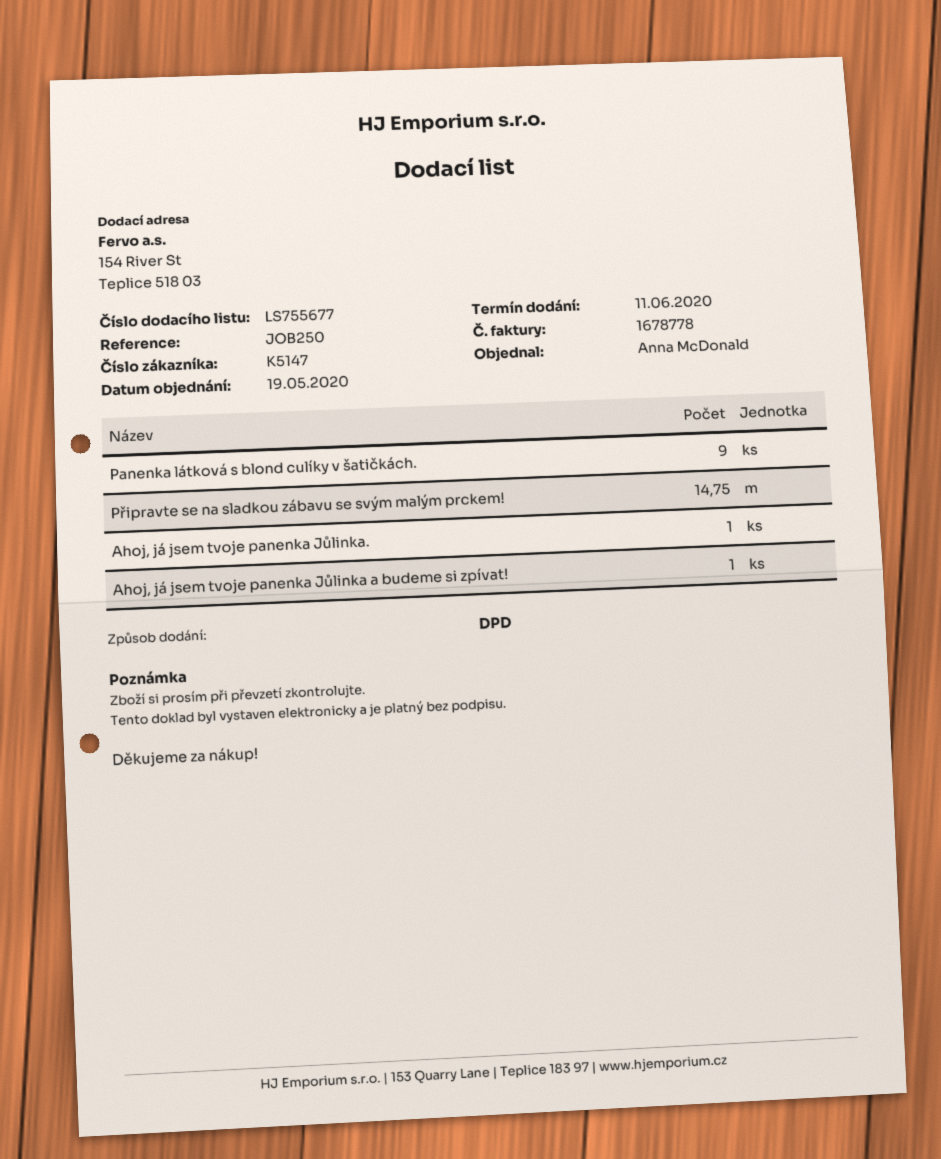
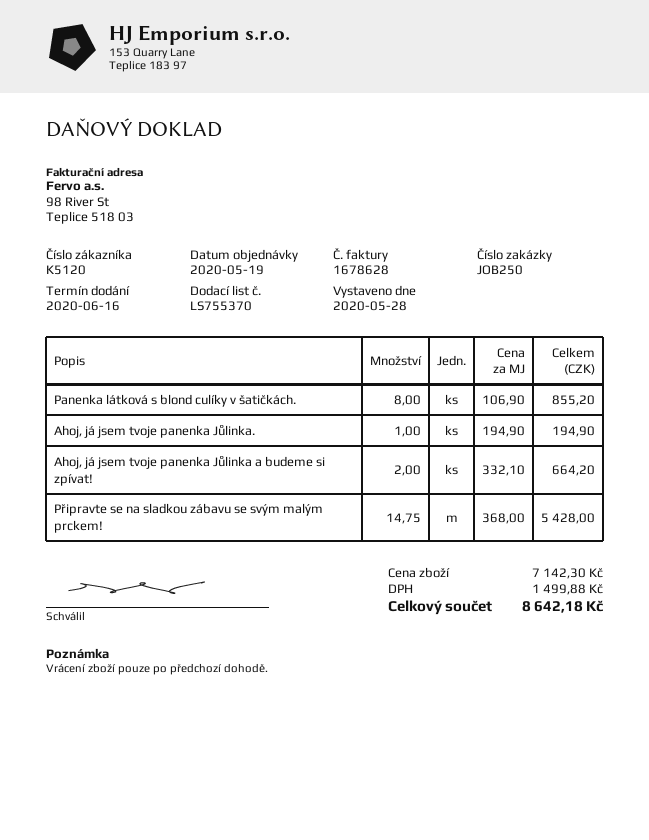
delivery note number: LS755677 -> LS755370
delivery date: 2020-06-11 -> 2020-06-16
invoice number: 1678778 -> 1678628
customer number: K5147 -> K5120
Panenka látková s blond culíky v šatičkách.: 9 -> 8
Ahoj, já jsem tvoje panenka Jůlinka a budeme si zpívat!: 1 -> 2

